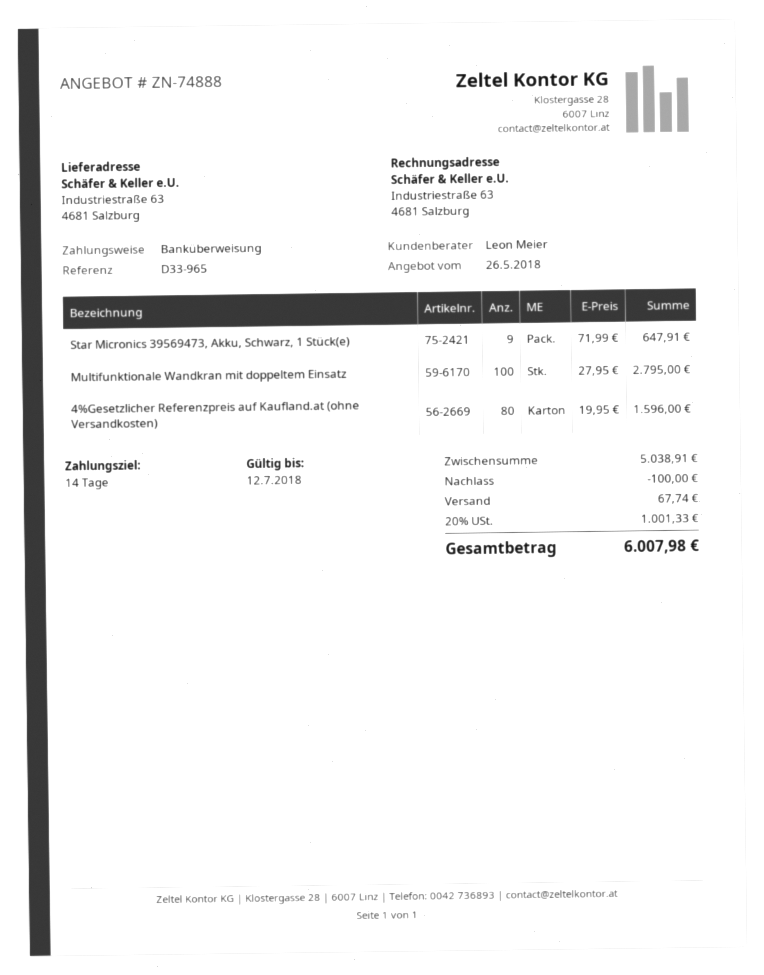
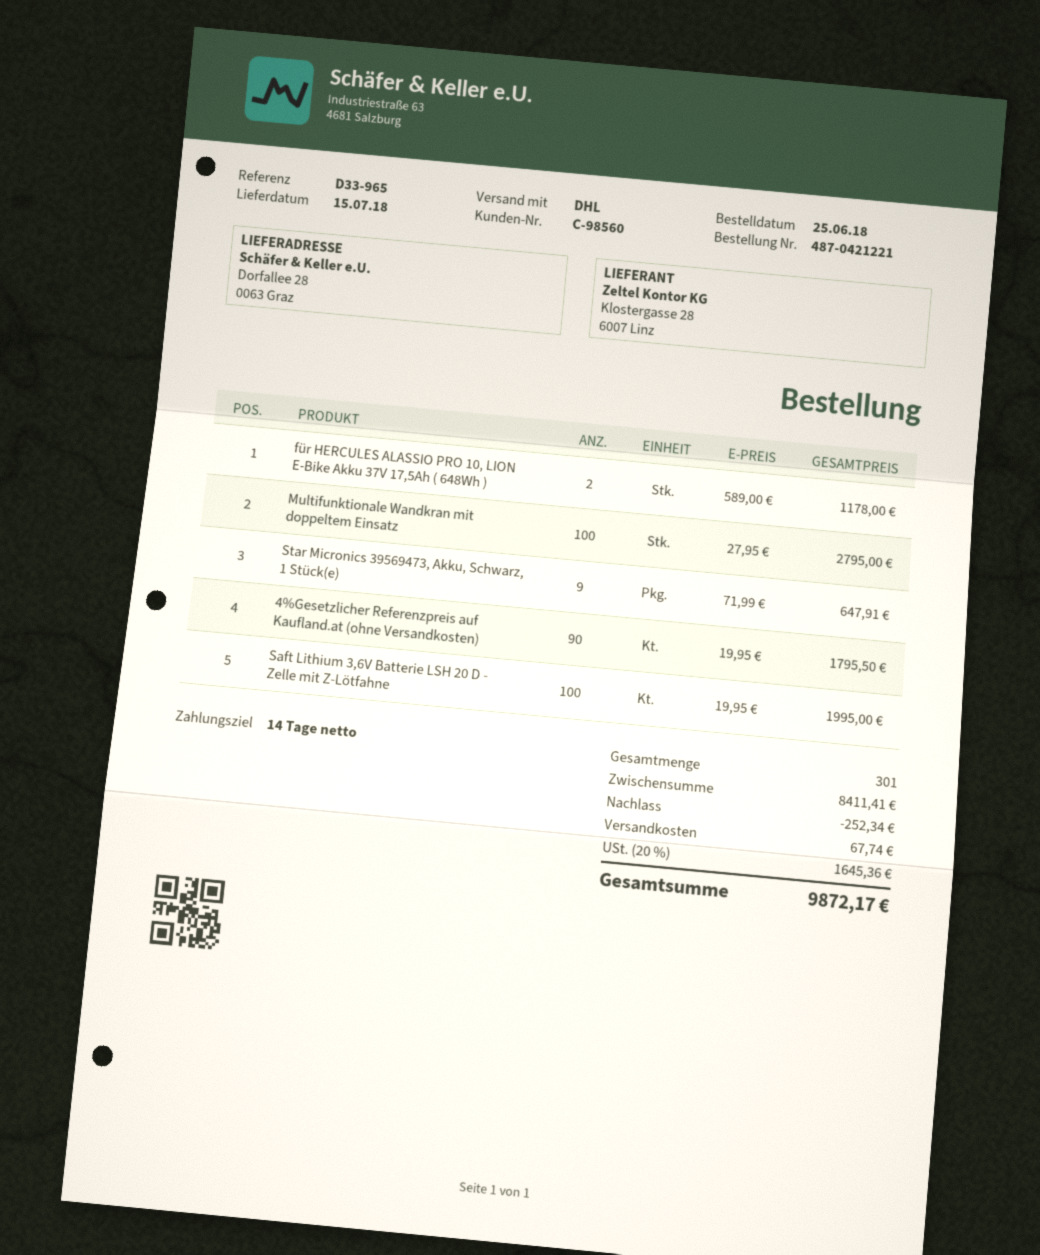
ship to: Industriestraße 63, 4681 Salzburg -> Dorfallee 28, 0063 Graz
4%Gesetzlicher Referenzpreis auf Kaufland.at (ohne Versandkosten): 80 x 19.95 = 1596.00 -> 90 x 19.95 = 1795.50
für HERCULES ALASSIO PRO 10, LION E-Bike Akku 37V 17,5Ah ( 648Wh ): none -> 2 x 589.00 = 1178.00
Saft Lithium 3,6V Batterie LSH 20 D - Zelle mit Z-Lötfahne: none -> 100 x 19.95 = 1995.00
subtotal: 5038.91 -> 8411.41
discount: 100.00 -> 252.34
tax: 20% = 1001.33 -> 20% = 1645.36
total: 6007.98 -> 9872.17

